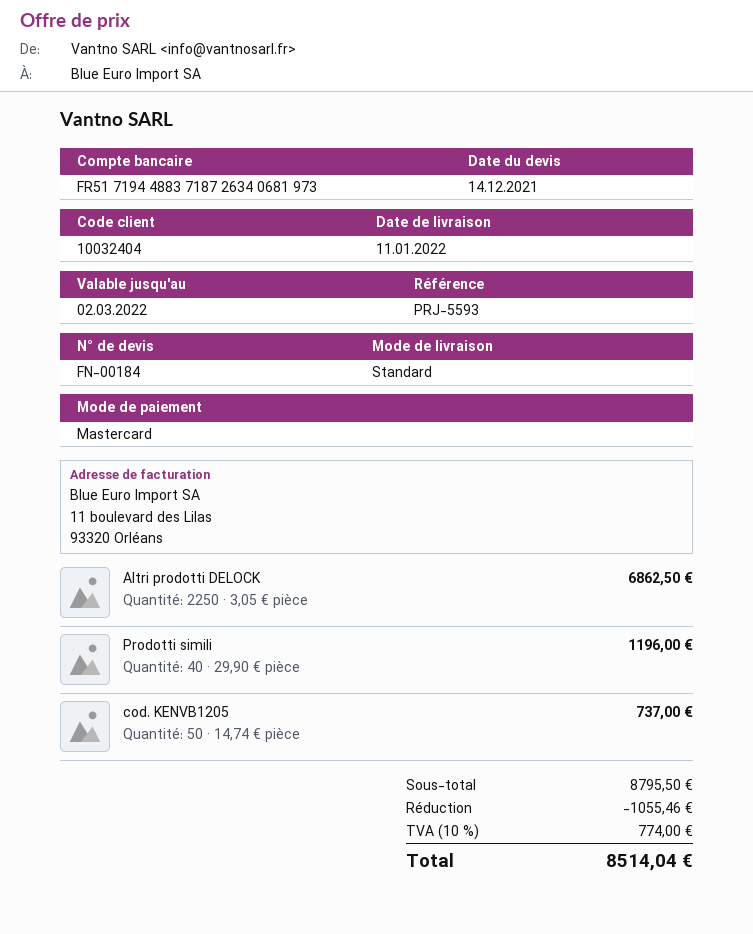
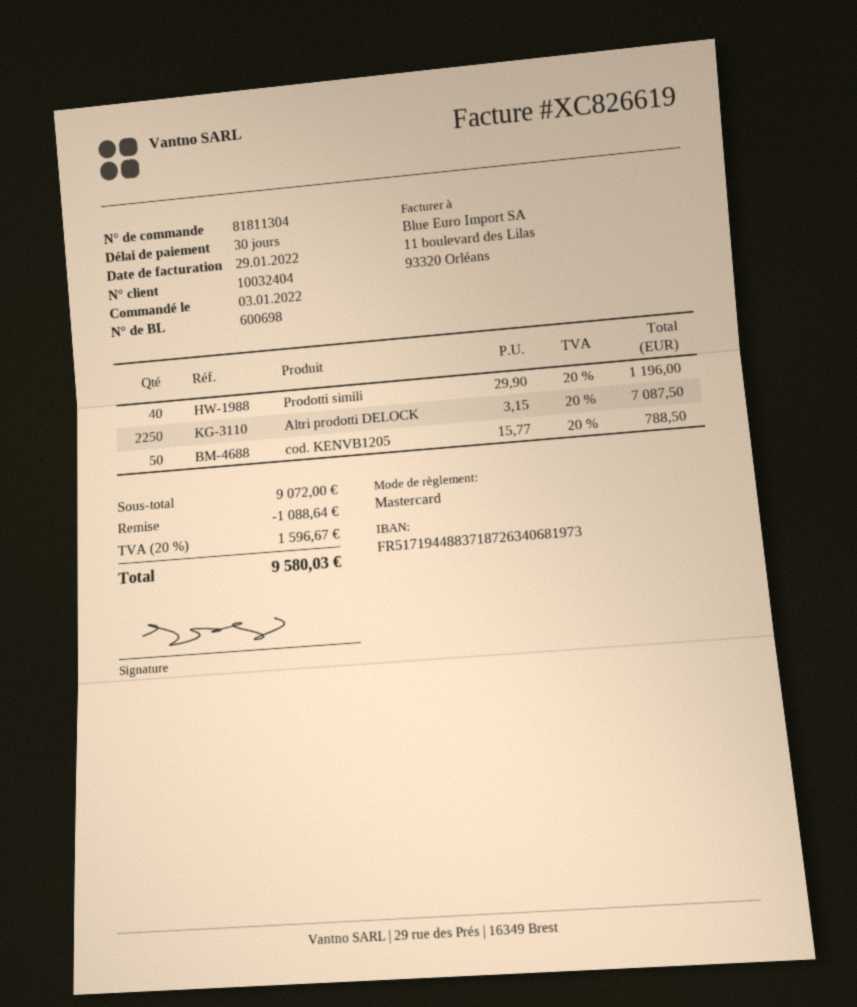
Altri prodotti DELOCK: 2250 x 3.05 = 6862.50 -> 2250 x 3.15 = 7087.50
cod. KENVB1205: 50 x 14.74 = 737.00 -> 50 x 15.77 = 788.50
subtotal: 8795.50 -> 9072.00
discount: 1055.46 -> 1088.64
tax: 10% = 774.00 -> 20% = 1596.67
total: 8514.04 -> 9580.03

